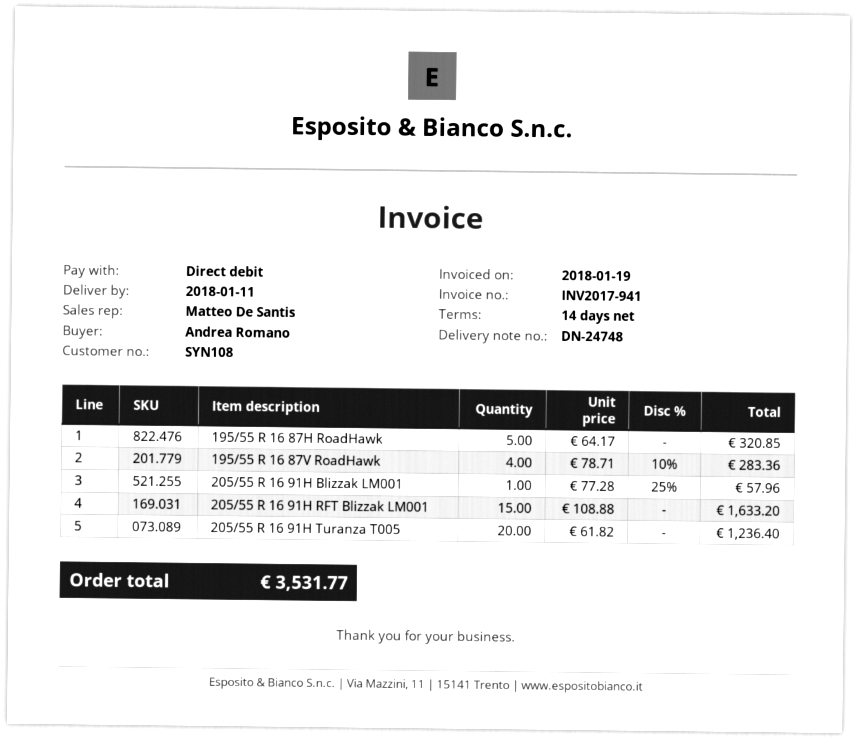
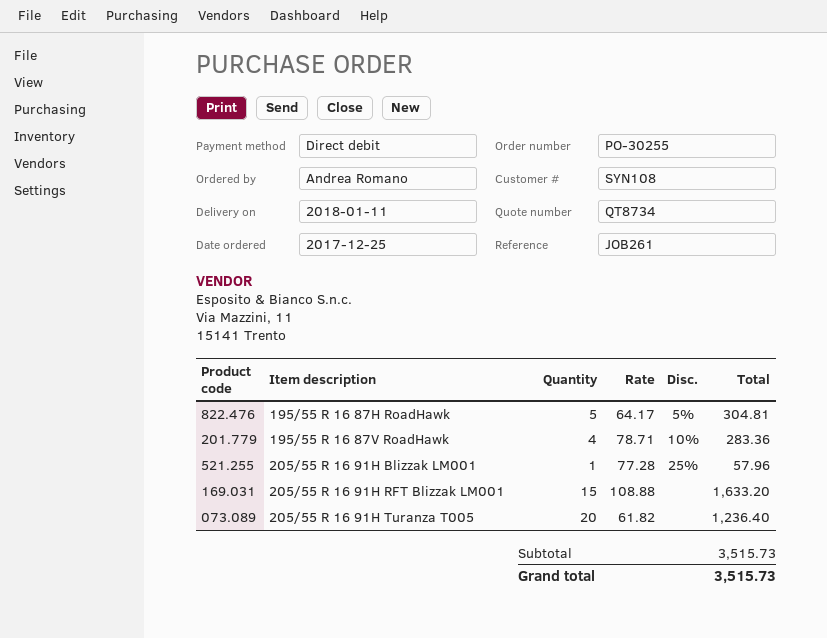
195/55 R 16 87H RoadHawk: 5 x 64.17 = 320.85 -> 5 x 64.17 - 5% = 304.81
total: 3531.77 -> 3515.73

